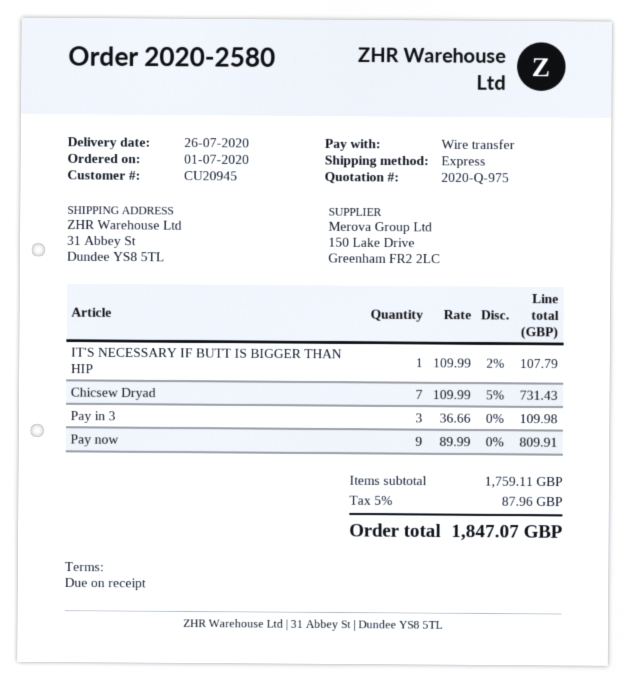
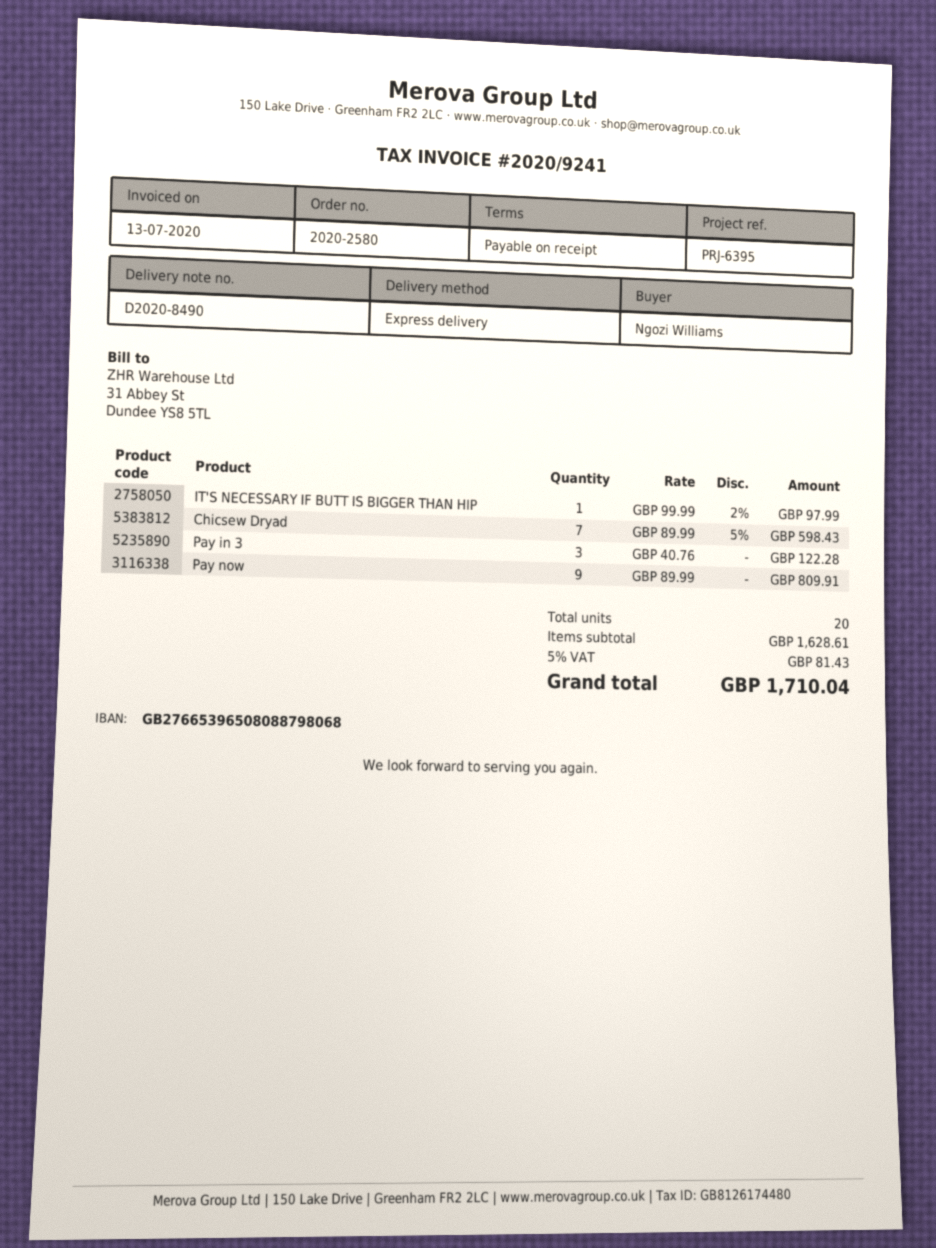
IT'S NECESSARY IF BUTT IS BIGGER THAN HIP: 1 x 109.99 - 2% = 107.79 -> 1 x 99.99 - 2% = 97.99
Chicsew Dryad: 7 x 109.99 - 5% = 731.43 -> 7 x 89.99 - 5% = 598.43
Pay in 3: 3 x 36.66 = 109.98 -> 3 x 40.76 = 122.28
subtotal: 1759.11 -> 1628.61
tax: 5% = 87.96 -> 5% = 81.43
total: 1847.07 -> 1710.04

